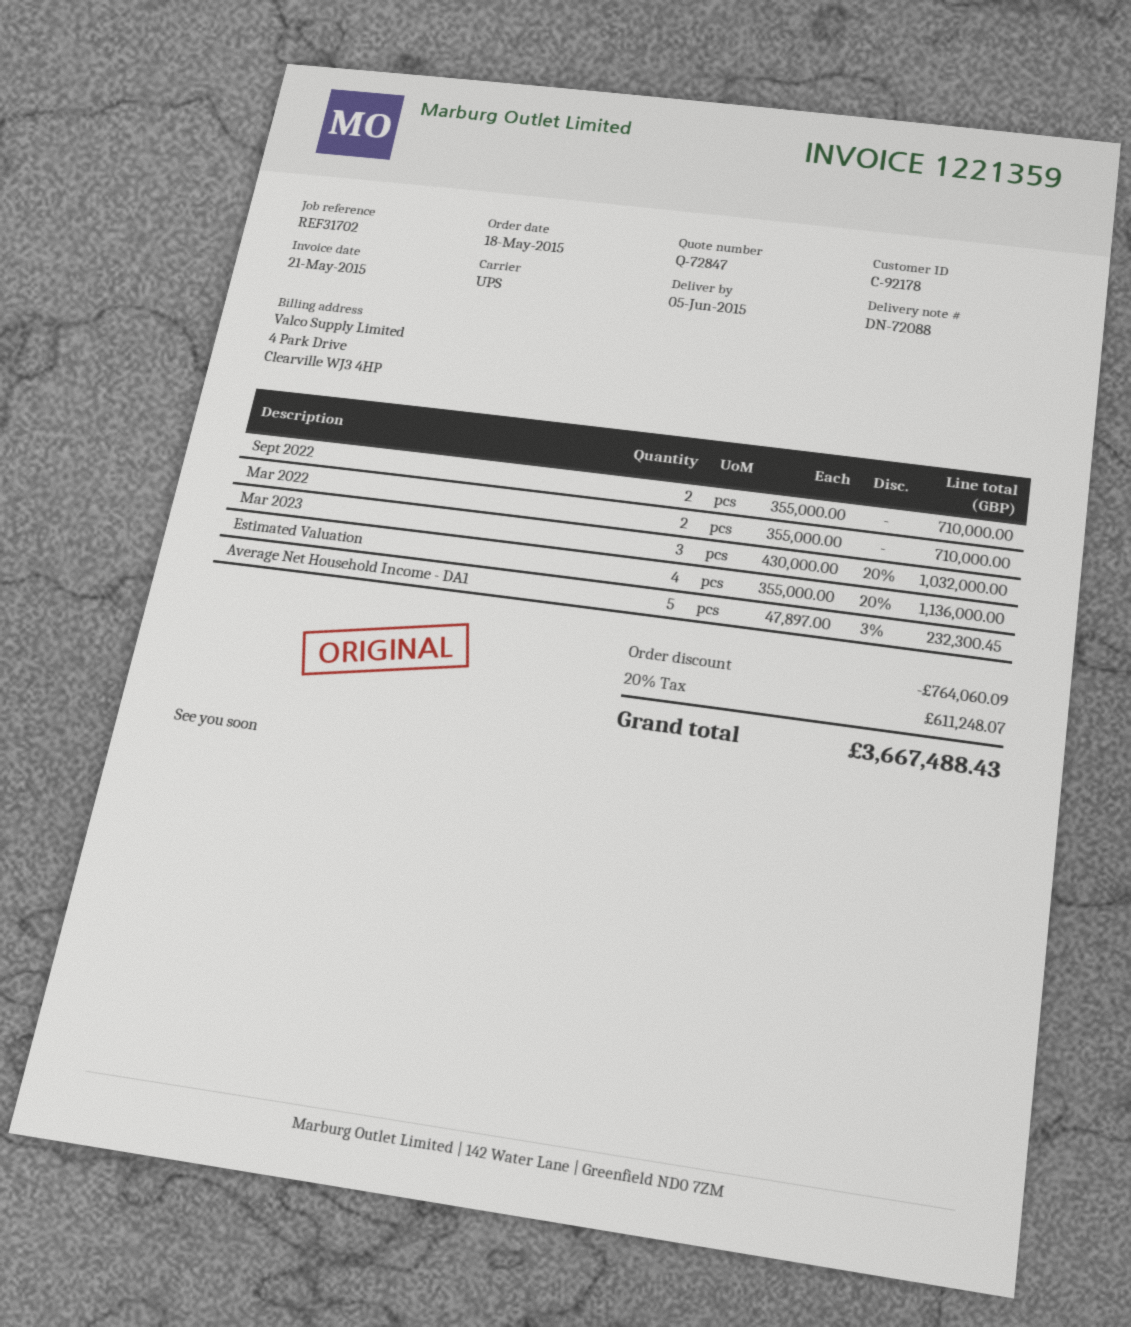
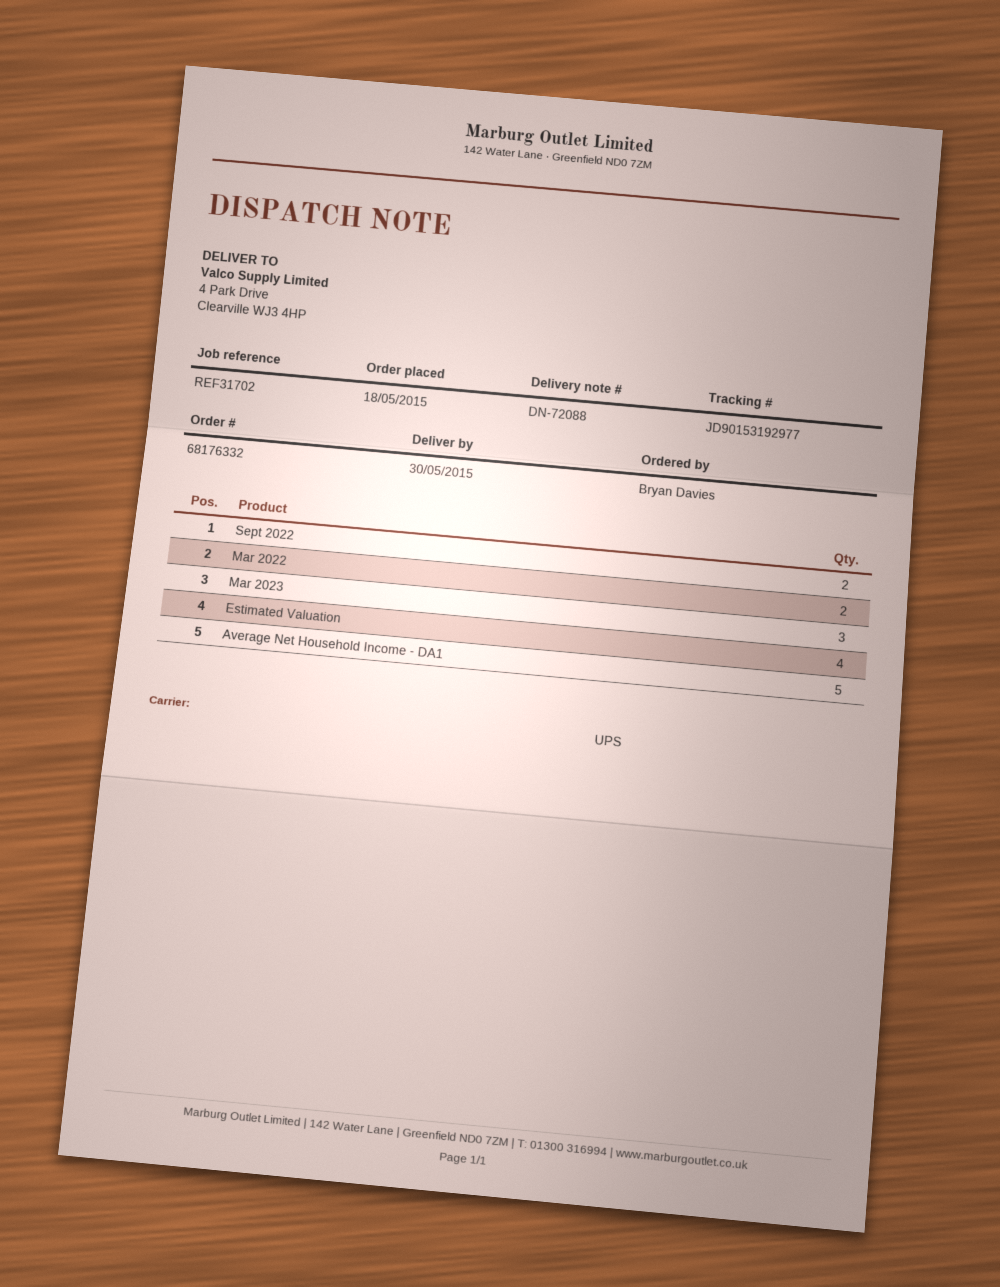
delivery date: 2015-06-05 -> 2015-05-30

